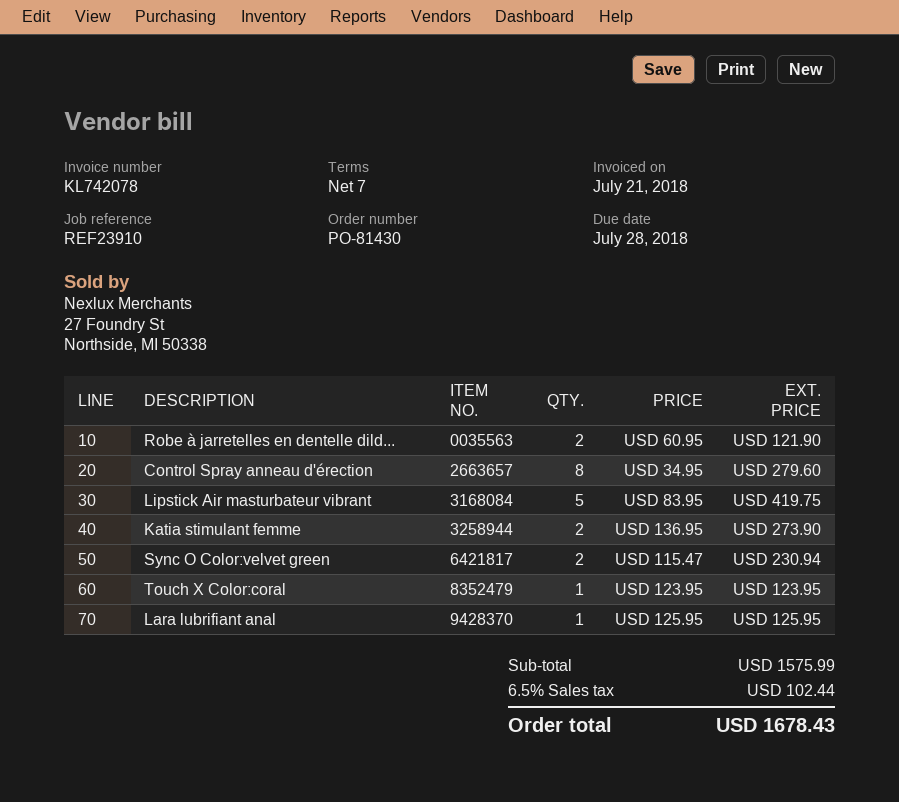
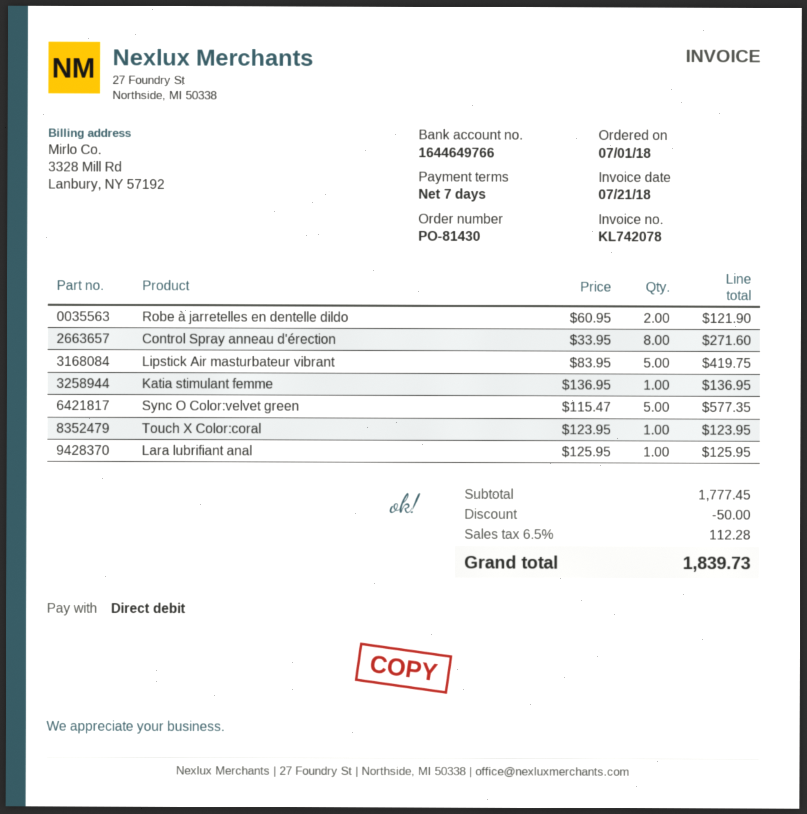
Control Spray anneau d'érection: 8 x 34.95 = 279.60 -> 8 x 33.95 = 271.60
Katia stimulant femme: 2 x 136.95 = 273.90 -> 1 x 136.95 = 136.95
Sync O Color:velvet green: 2 x 115.47 = 230.94 -> 5 x 115.47 = 577.35
subtotal: 1575.99 -> 1777.45
discount: none -> 50.00
tax: 6.5% = 102.44 -> 6.5% = 112.28
total: 1678.43 -> 1839.73

